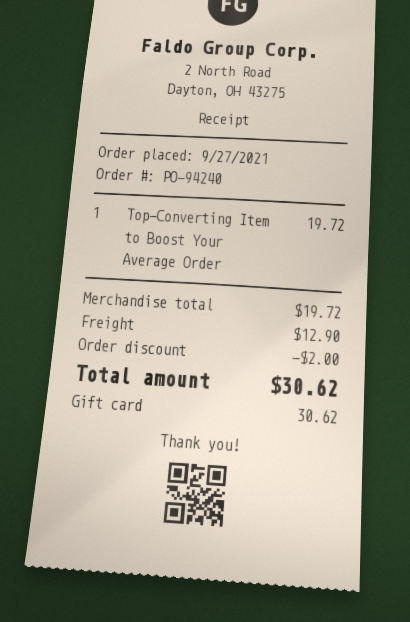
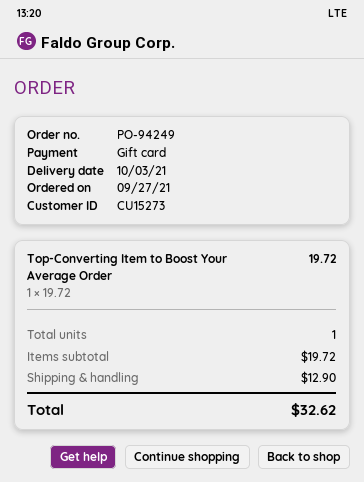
order number: PO-94240 -> PO-94249
discount: 2.00 -> none
total: 30.62 -> 32.62

